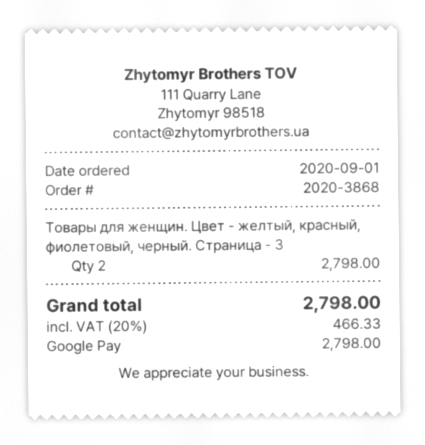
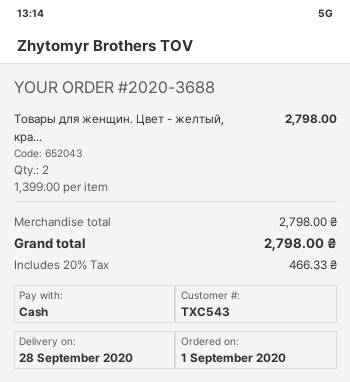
order number: 2020-3868 -> 2020-3688
payment method: Google Pay -> cash

